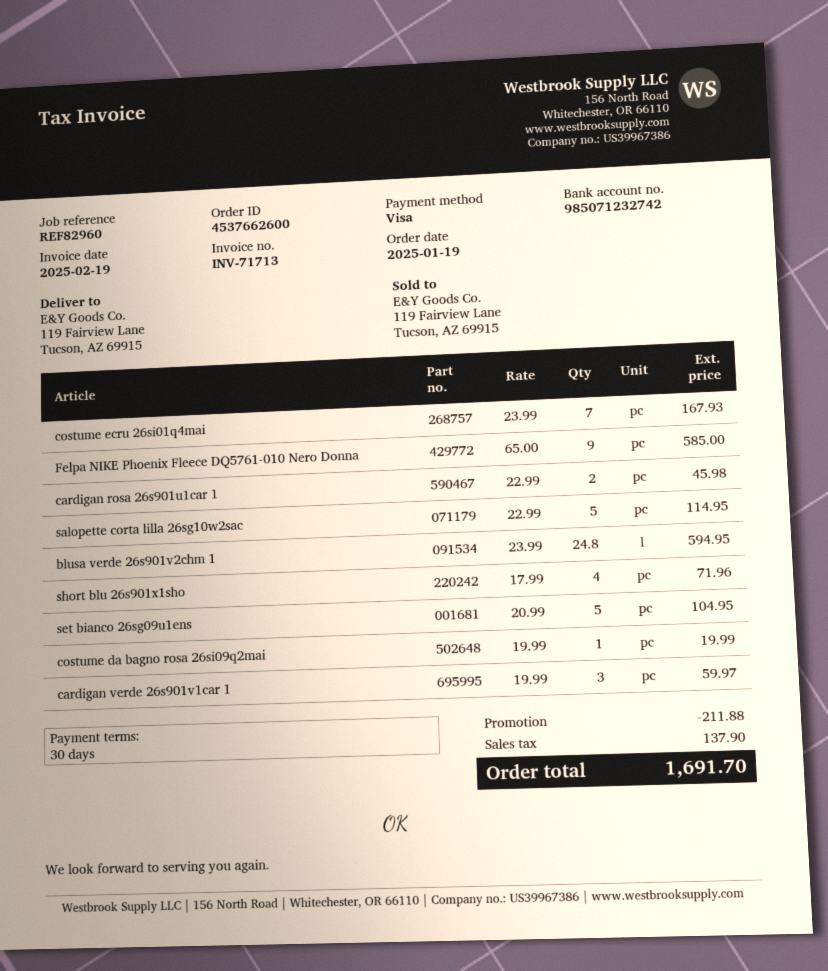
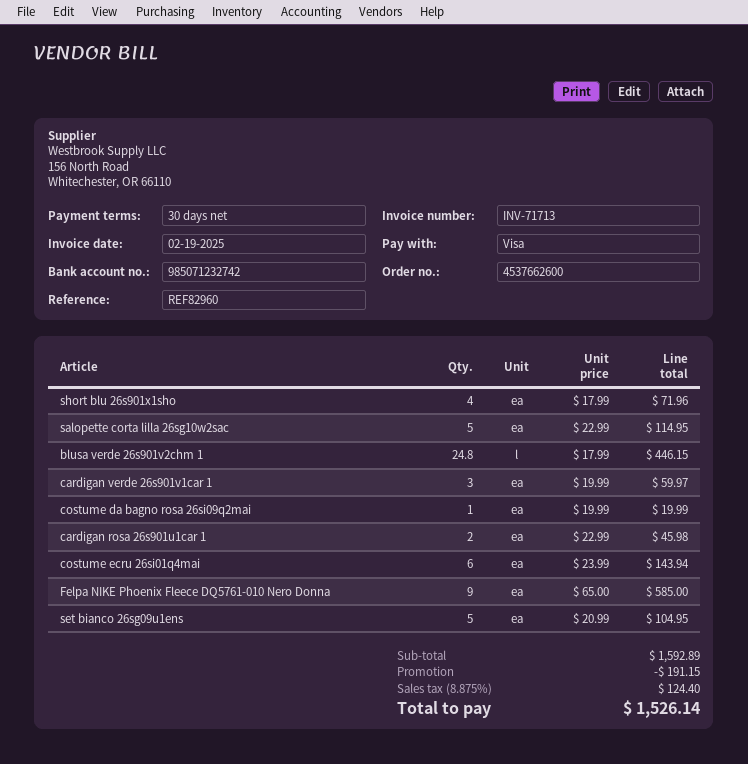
costume ecru 26si01q4mai: 7 x 23.99 = 167.93 -> 6 x 23.99 = 143.94
blusa verde 26s901v2chm 1: 24.8 x 23.99 = 594.95 -> 24.8 x 17.99 = 446.15
discount: 211.88 -> 191.15
tax: 137.90 -> 124.40
total: 1691.70 -> 1526.14

